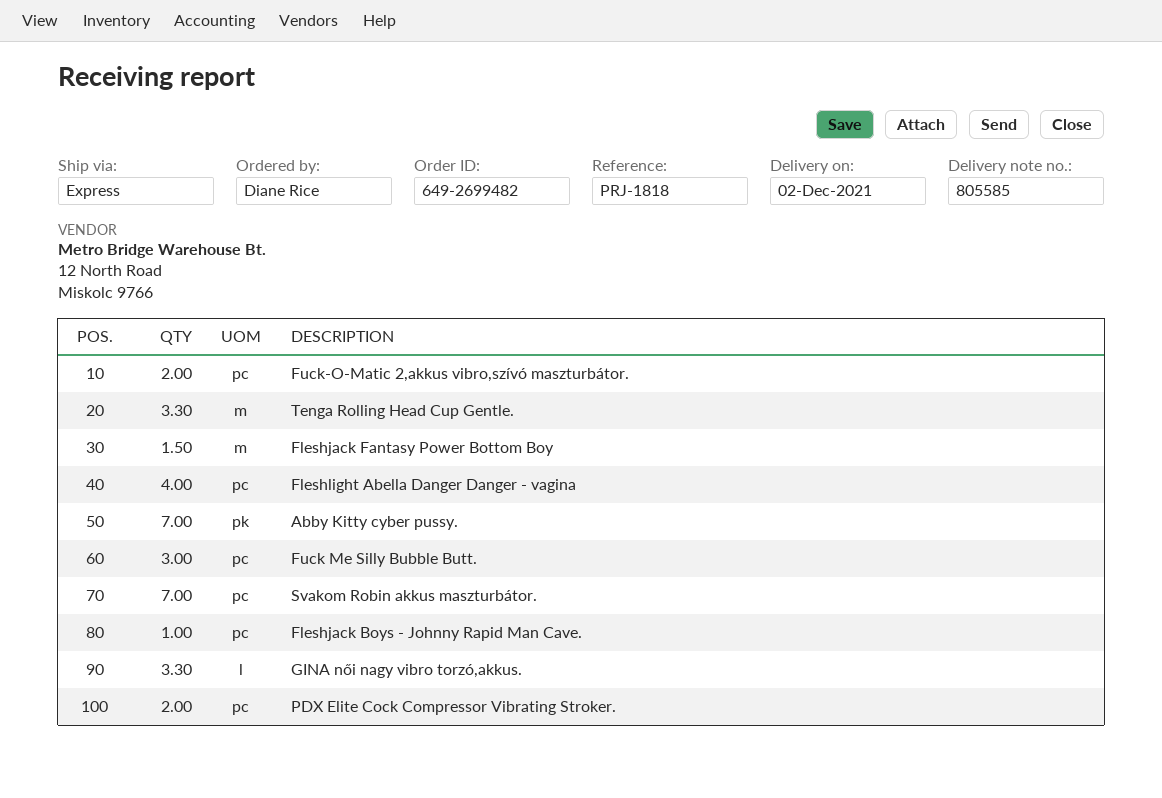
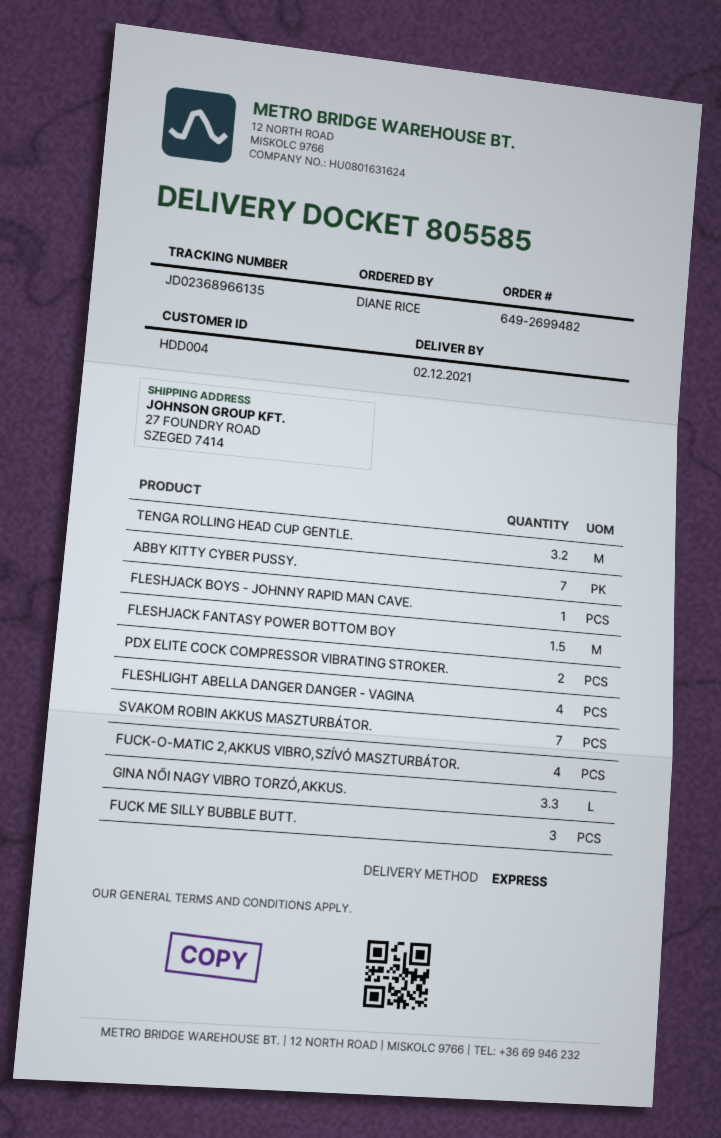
Fuck-O-Matic 2,akkus vibro,szívó maszturbátor.: 2 -> 4
Tenga Rolling Head Cup Gentle.: 3.3 -> 3.2

